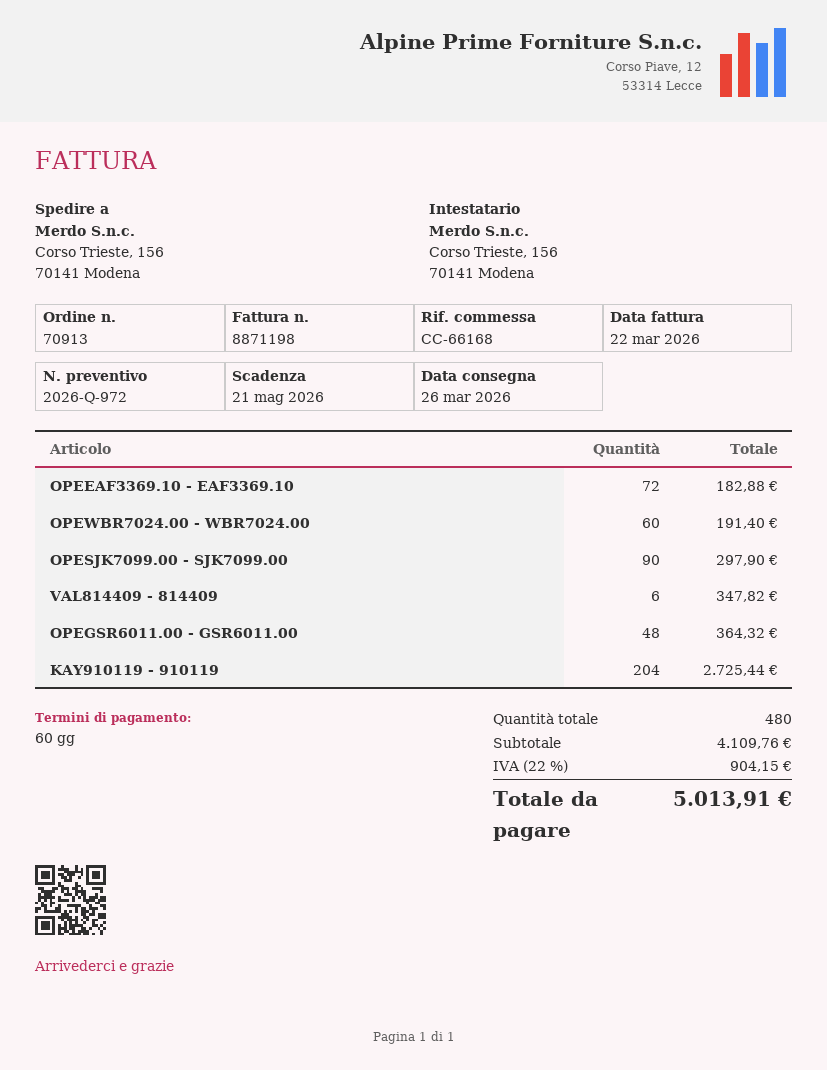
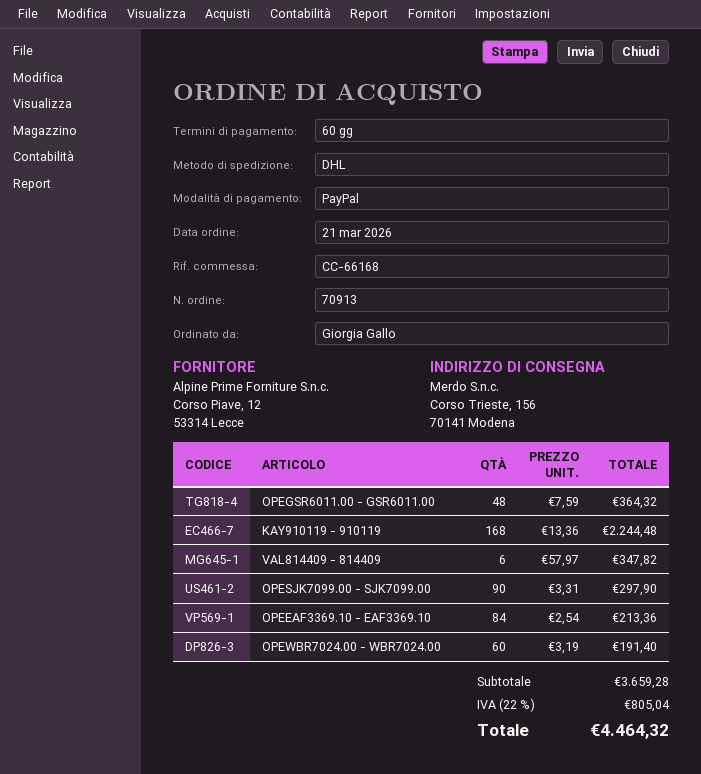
OPEEAF3369.10 - EAF3369.10: 72 for 182.88 -> 84 for 213.36
KAY910119 - 910119: 204 for 2725.44 -> 168 for 2244.48
subtotal: 4109.76 -> 3659.28
tax: 22% = 904.15 -> 22% = 805.04
total: 5013.91 -> 4464.32

